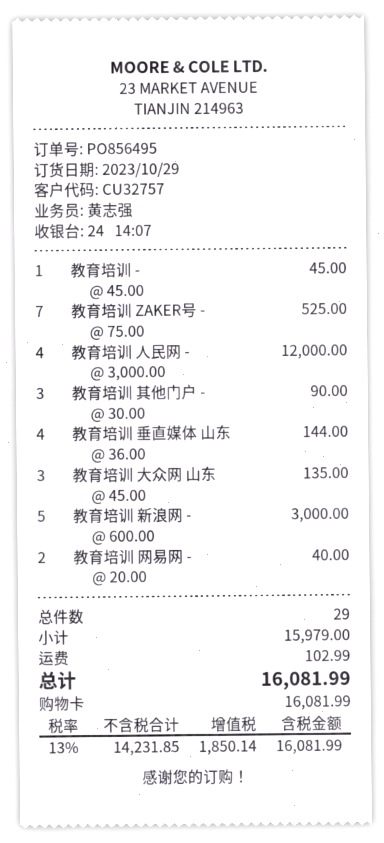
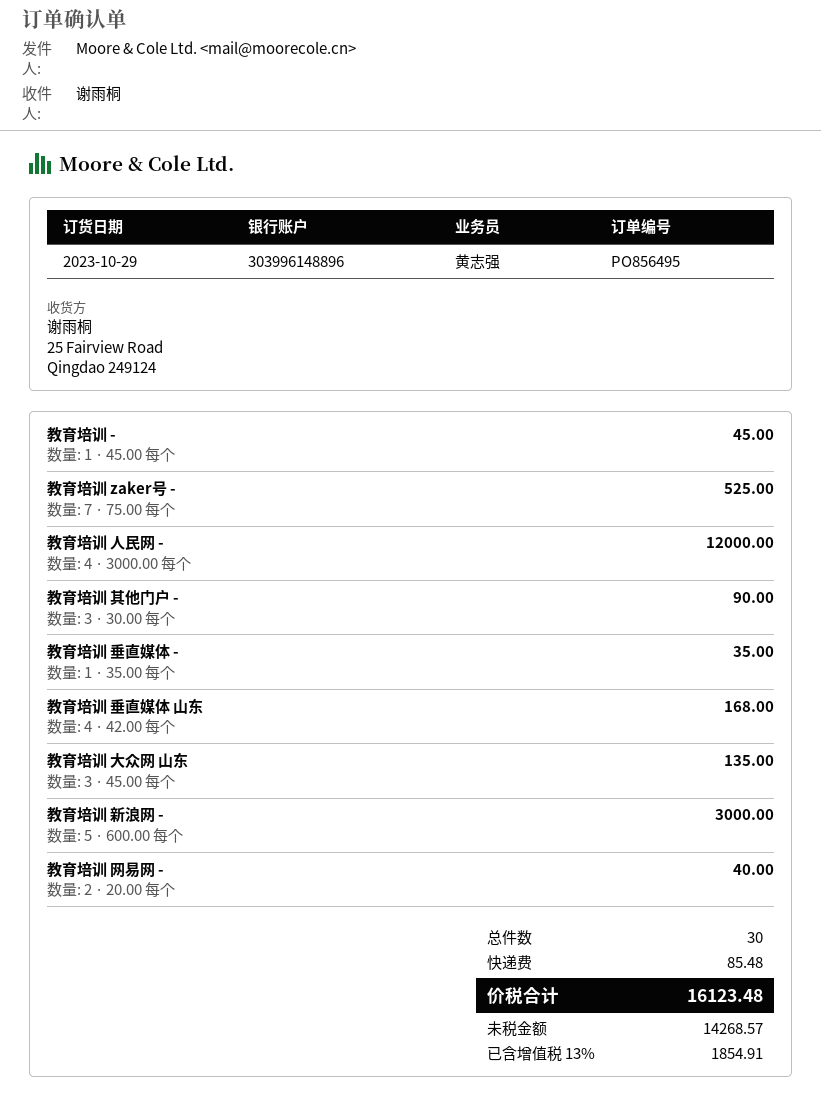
教育培训 垂直媒体 山东: 4 x 36.00 = 144.00 -> 4 x 42.00 = 168.00
教育培训 垂直媒体 -: none -> 1 x 35.00 = 35.00
total quantity: 29 -> 30
shipping: 102.99 -> 85.48
net: 14231.85 -> 14268.57
tax: 13% = 1850.14 -> 13% = 1854.91
total: 16081.99 -> 16123.48

